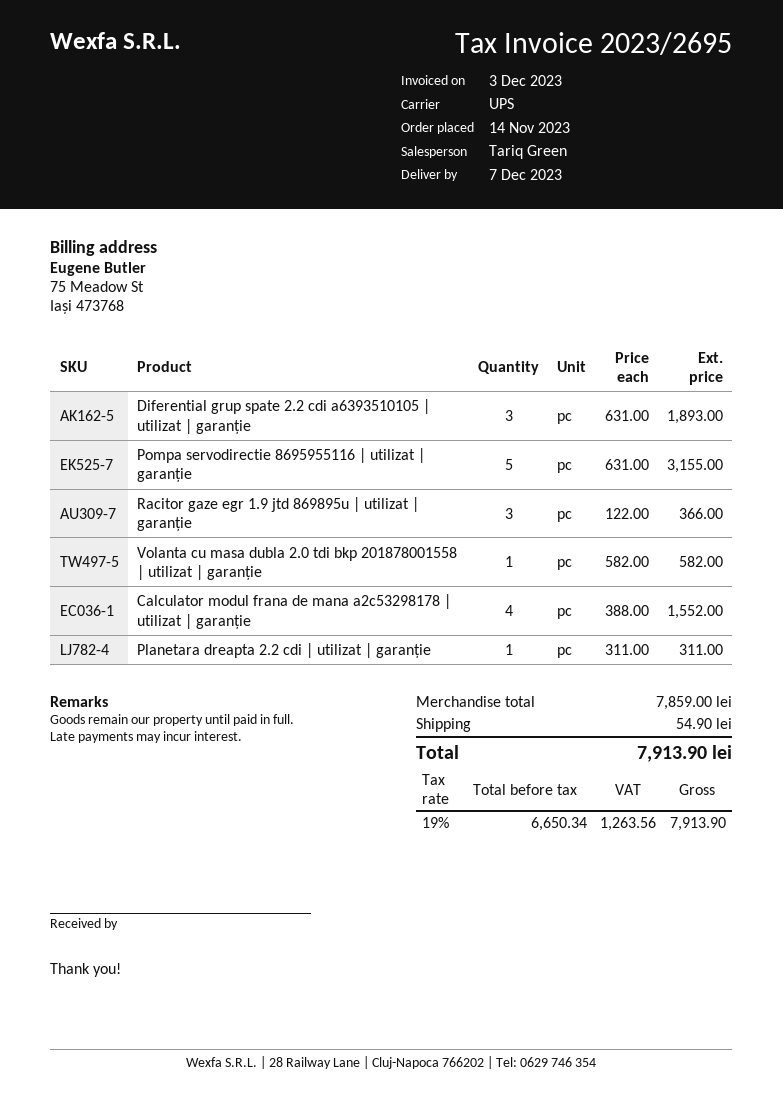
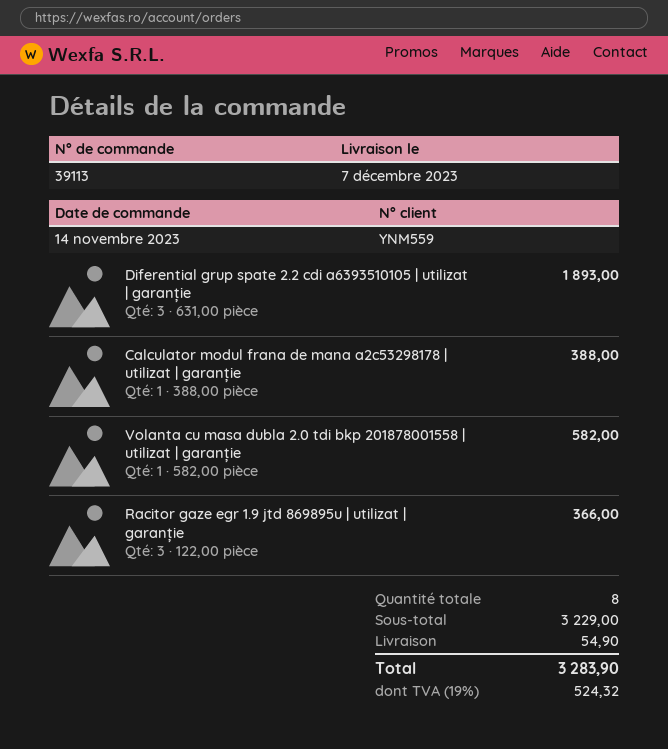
Pompa servodirectie 8695955116 | utilizat | garanție: 5 x 631.00 = 3155.00 -> none
Calculator modul frana de mana a2c53298178 | utilizat | garanție: 4 x 388.00 = 1552.00 -> 1 x 388.00 = 388.00
Planetara dreapta 2.2 cdi | utilizat | garanție: 1 x 311.00 = 311.00 -> none
subtotal: 7859.00 -> 3229.00
tax: 19% = 1263.56 -> 19% = 524.32
total: 7913.90 -> 3283.90

